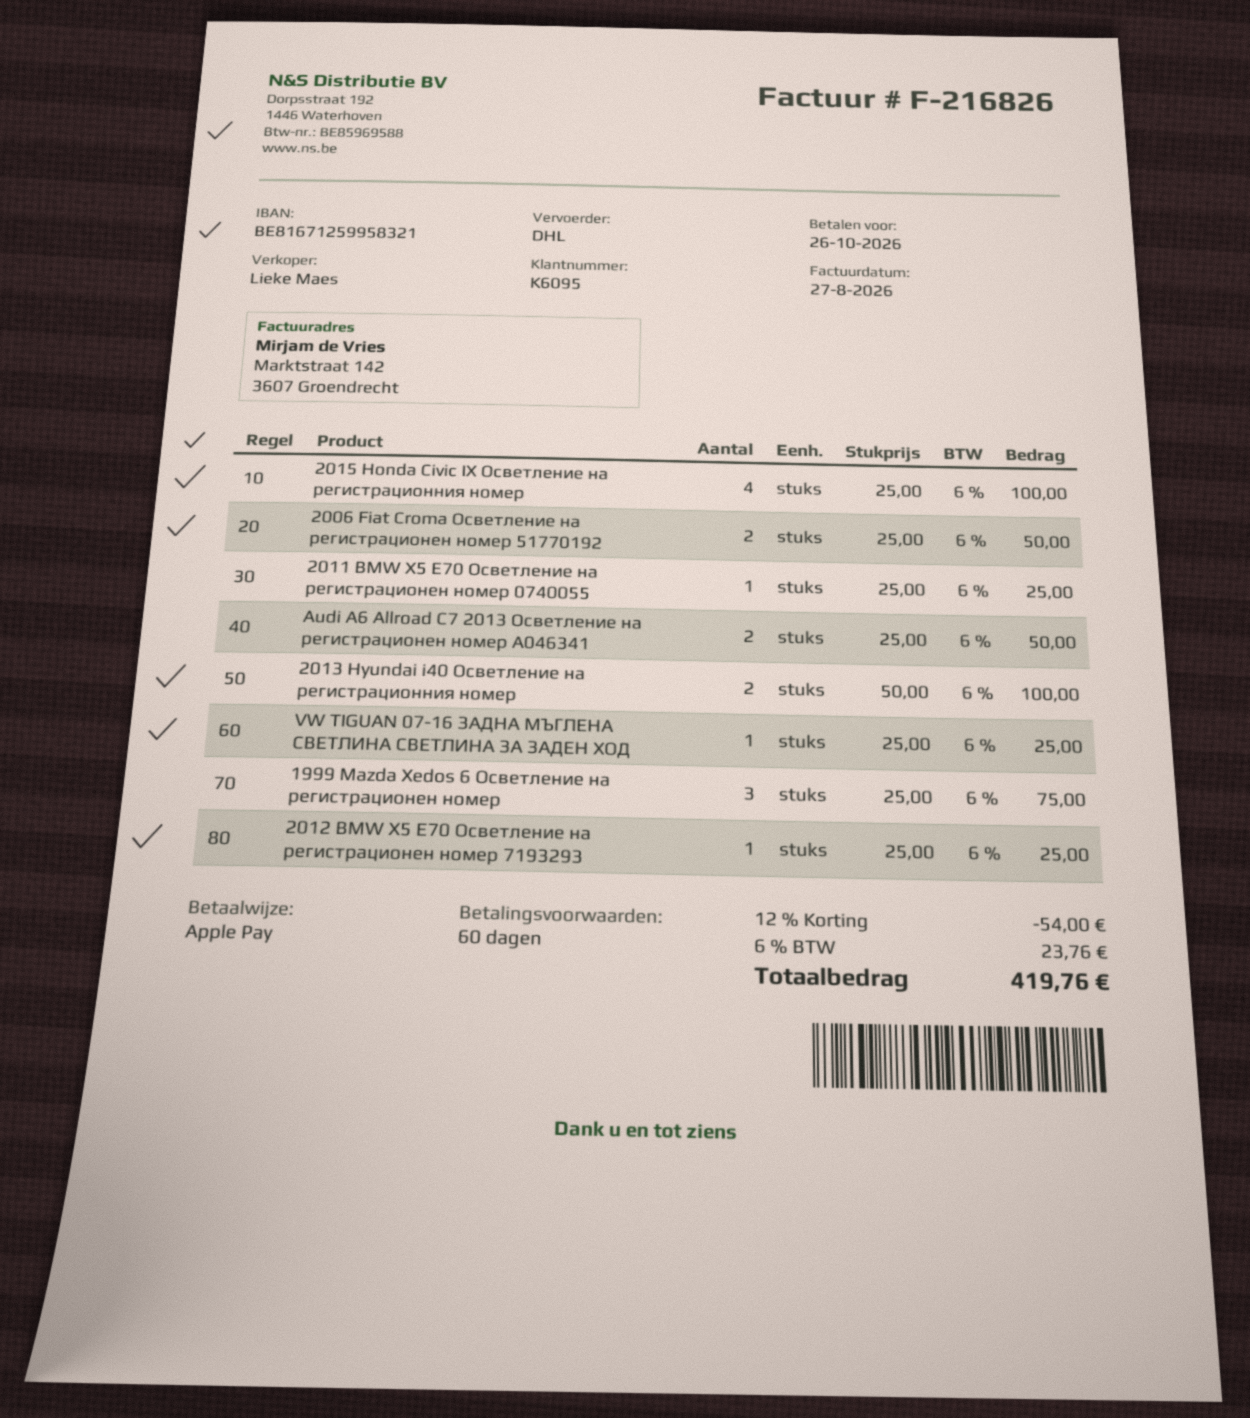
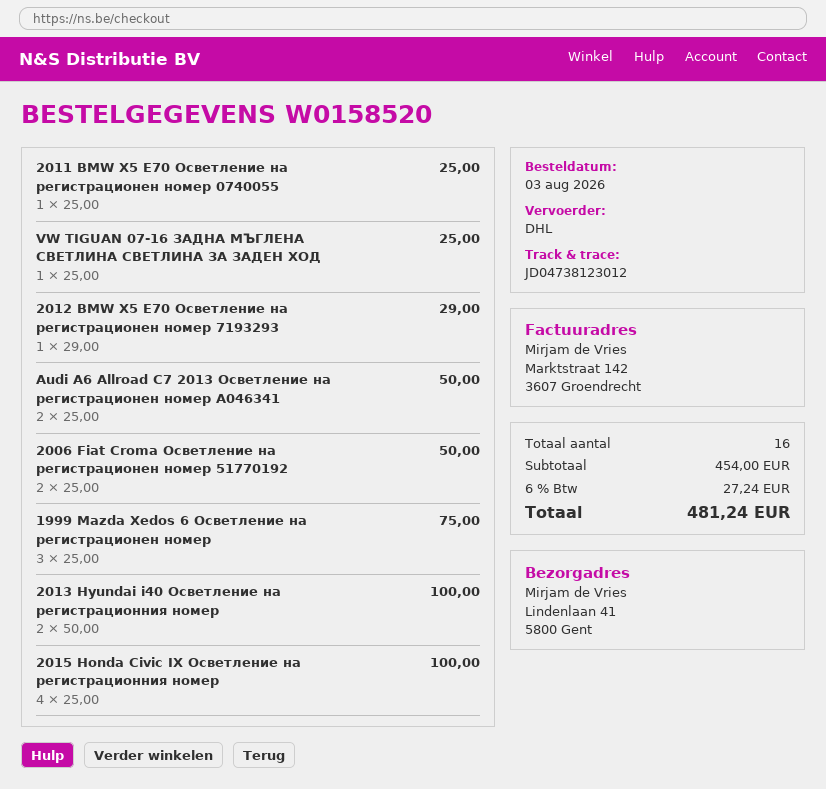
2012 BMW X5 E70 Осветление на регистрационен номер 7193293: 1 x 25.00 = 25.00 -> 1 x 29.00 = 29.00
discount: 12% = 54.00 -> none
tax: 6% = 23.76 -> 6% = 27.24
total: 419.76 -> 481.24

